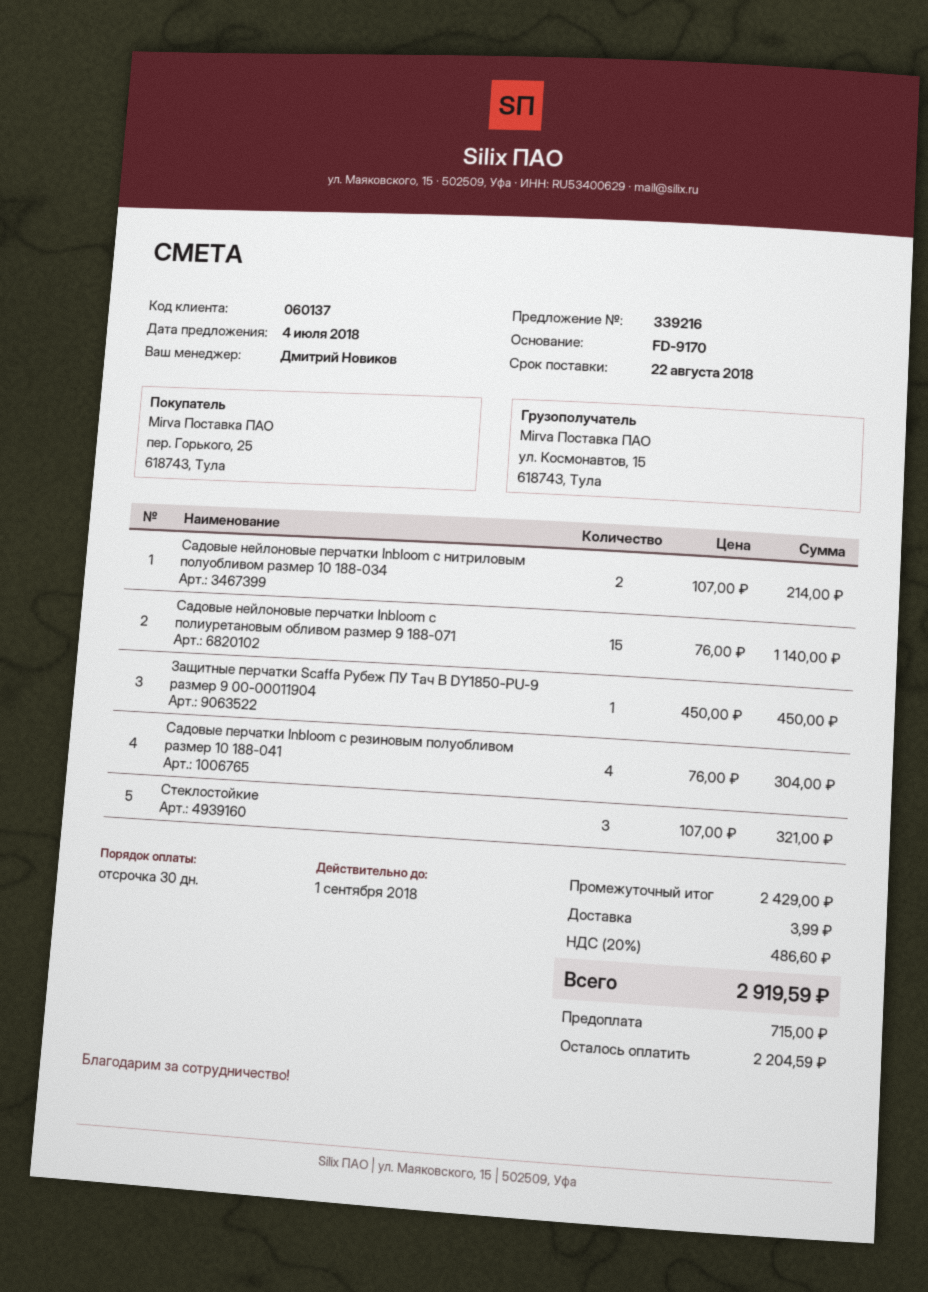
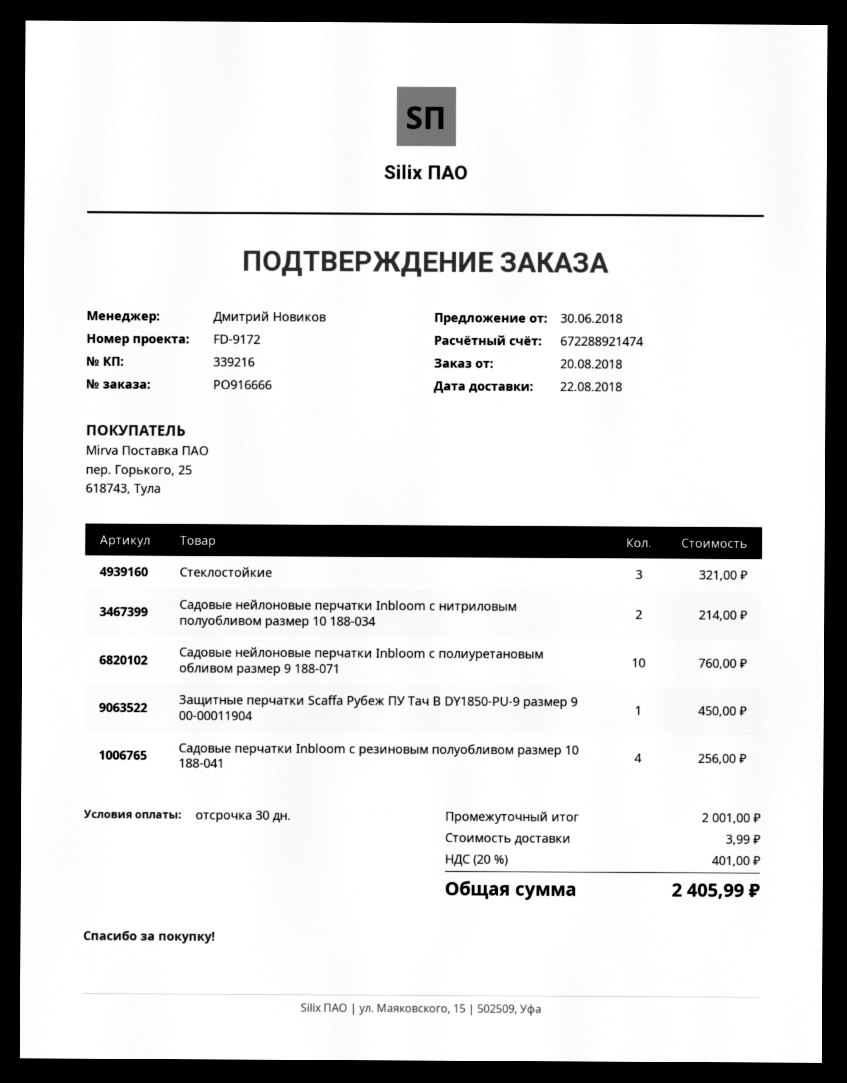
quote date: 2018-07-04 -> 2018-06-30
reference: FD-9170 -> FD-9172
Садовые нейлоновые перчатки Inbloom с полиуретановым обливом размер 9 188-071: 15 for 1140.00 -> 10 for 760.00
Садовые перчатки Inbloom с резиновым полуобливом размер 10 188-041: 4 for 304.00 -> 4 for 256.00
subtotal: 2429.00 -> 2001.00
tax: 20% = 486.60 -> 20% = 401.00
total: 2919.59 -> 2405.99

